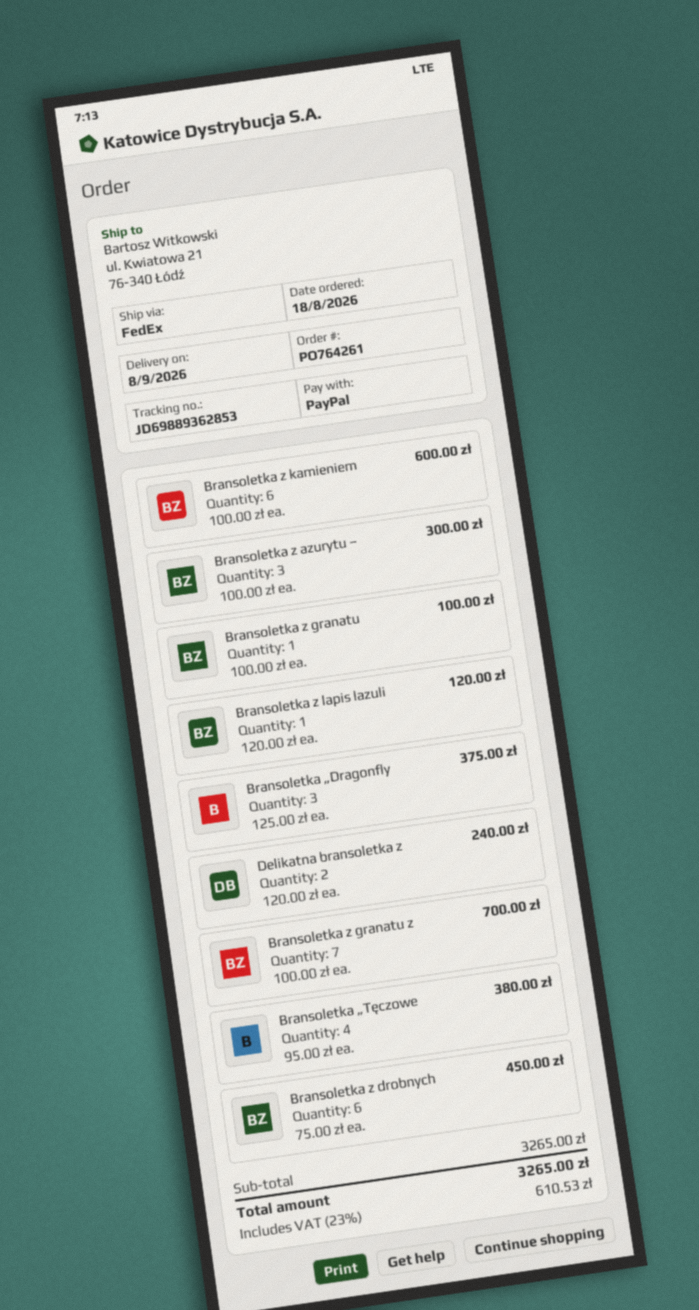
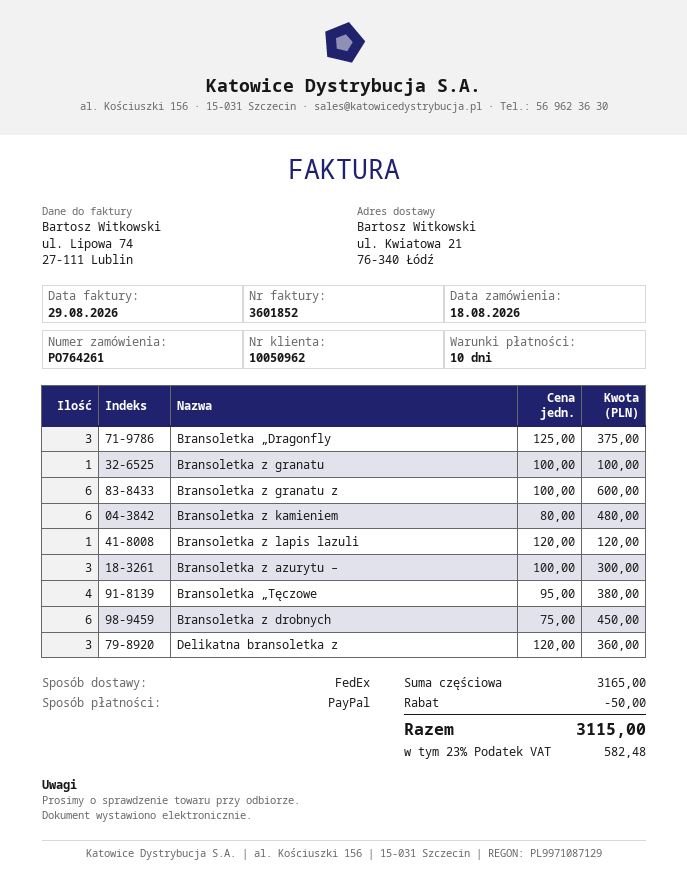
Bransoletka z kamieniem: 6 x 100.00 = 600.00 -> 6 x 80.00 = 480.00
Delikatna bransoletka z: 2 x 120.00 = 240.00 -> 3 x 120.00 = 360.00
Bransoletka z granatu z: 7 x 100.00 = 700.00 -> 6 x 100.00 = 600.00
subtotal: 3265.00 -> 3165.00
discount: none -> 50.00
tax: 23% = 610.53 -> 23% = 582.48
total: 3265.00 -> 3115.00

